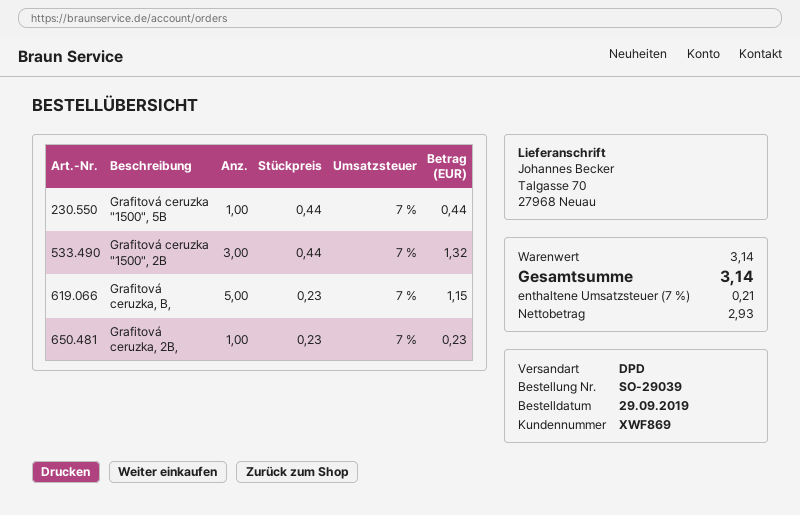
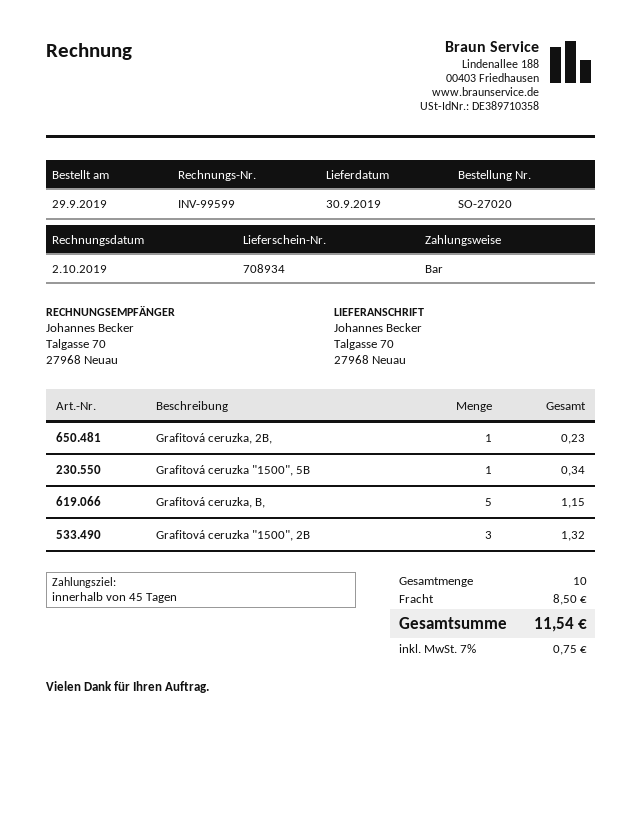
order number: SO-29039 -> SO-27020
Grafitová ceruzka "1500", 5B: 1 for 0.44 -> 1 for 0.34
shipping: none -> 8.50
tax: 7% = 0.21 -> 7% = 0.75
total: 3.14 -> 11.54

